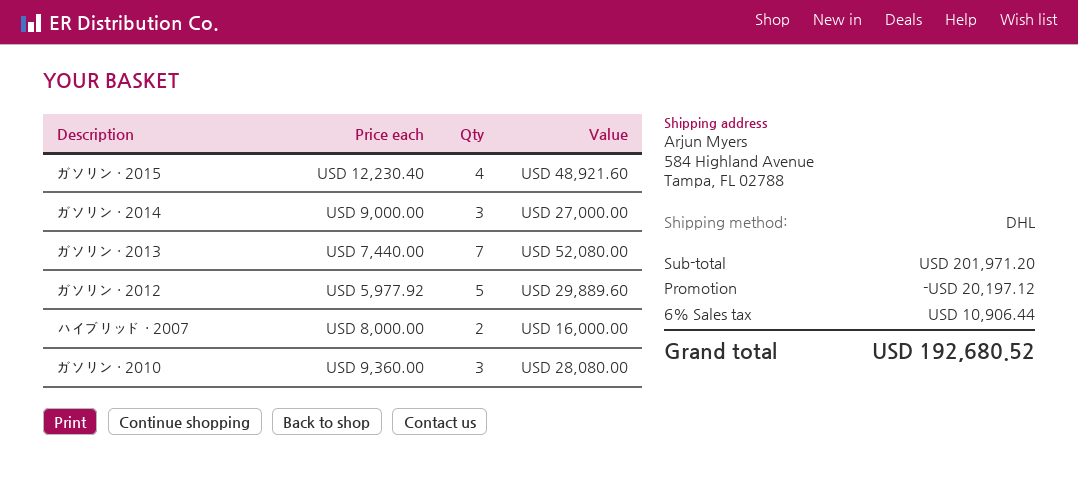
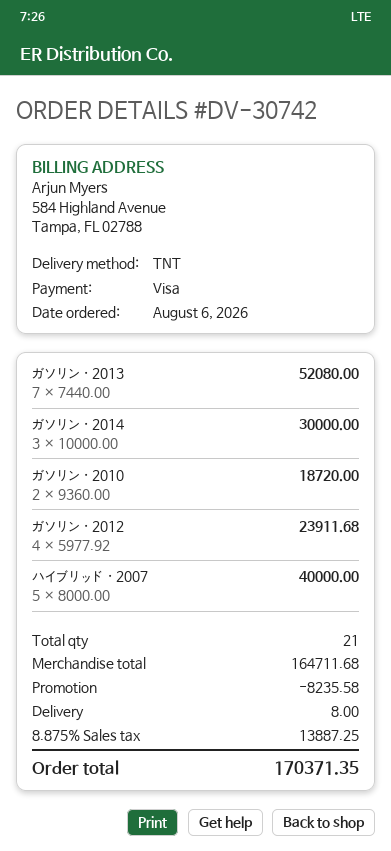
shipping method: DHL -> TNT
ガソリン · 2015: 4 x 12230.40 = 48921.60 -> none
ガソリン · 2014: 3 x 9000.00 = 27000.00 -> 3 x 10000.00 = 30000.00
ガソリン · 2012: 5 x 5977.92 = 29889.60 -> 4 x 5977.92 = 23911.68
ハイブリッド · 2007: 2 x 8000.00 = 16000.00 -> 5 x 8000.00 = 40000.00
ガソリン · 2010: 3 x 9360.00 = 28080.00 -> 2 x 9360.00 = 18720.00
subtotal: 201971.20 -> 164711.68
discount: 20197.12 -> 8235.58
shipping: none -> 8.00
tax: 6% = 10906.44 -> 8.875% = 13887.25
total: 192680.52 -> 170371.35

